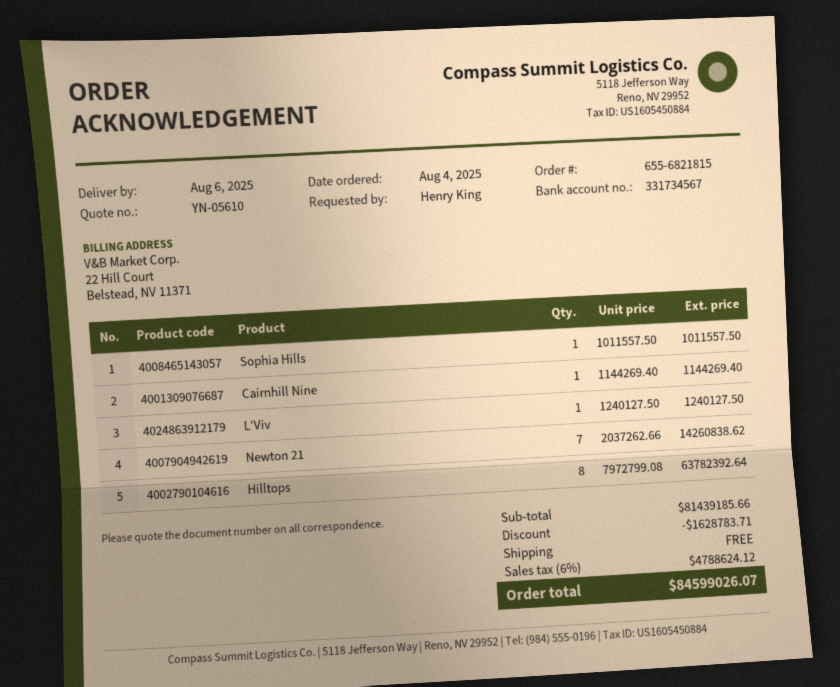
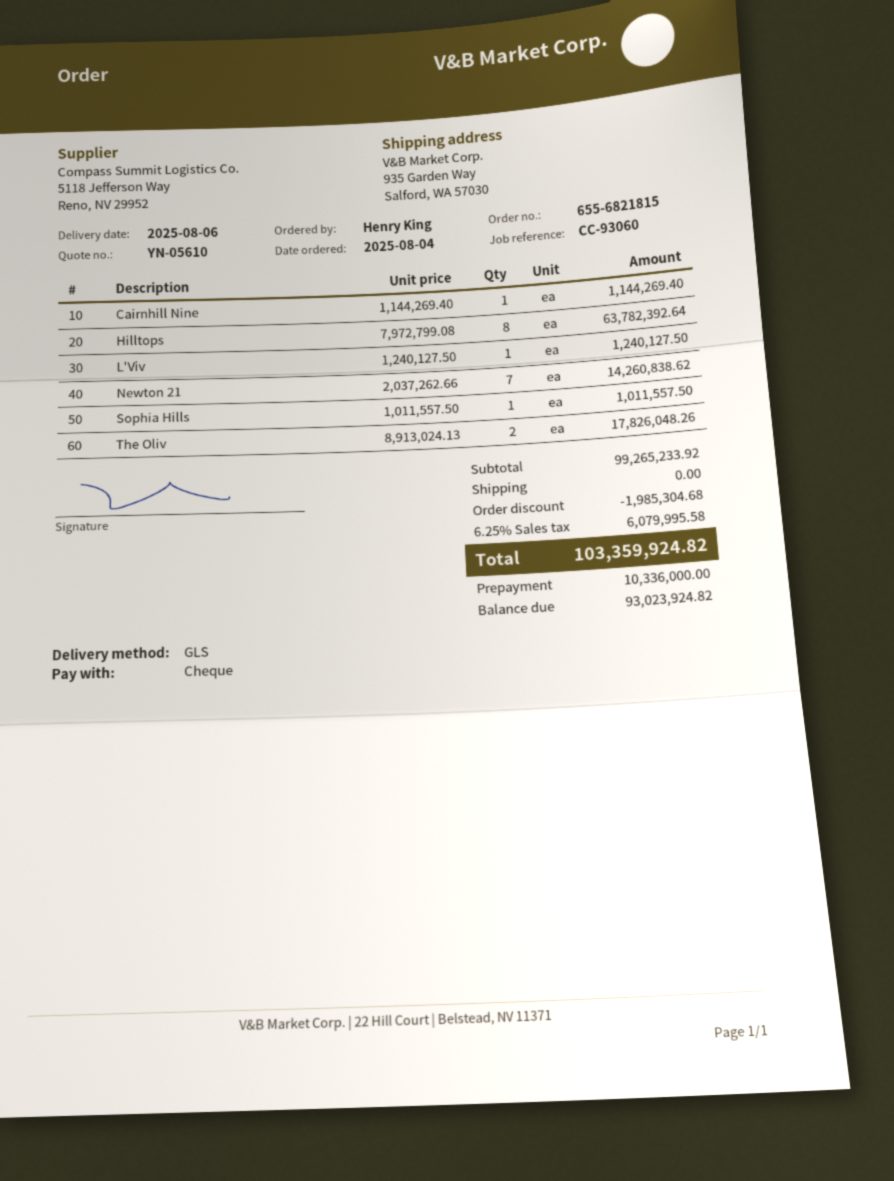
The Oliv: none -> 2 x 8913024.13 = 17826048.26
subtotal: 81439185.66 -> 99265233.92
discount: 1628783.71 -> 1985304.68
tax: 6% = 4788624.12 -> 6.25% = 6079995.58
total: 84599026.07 -> 103359924.82

